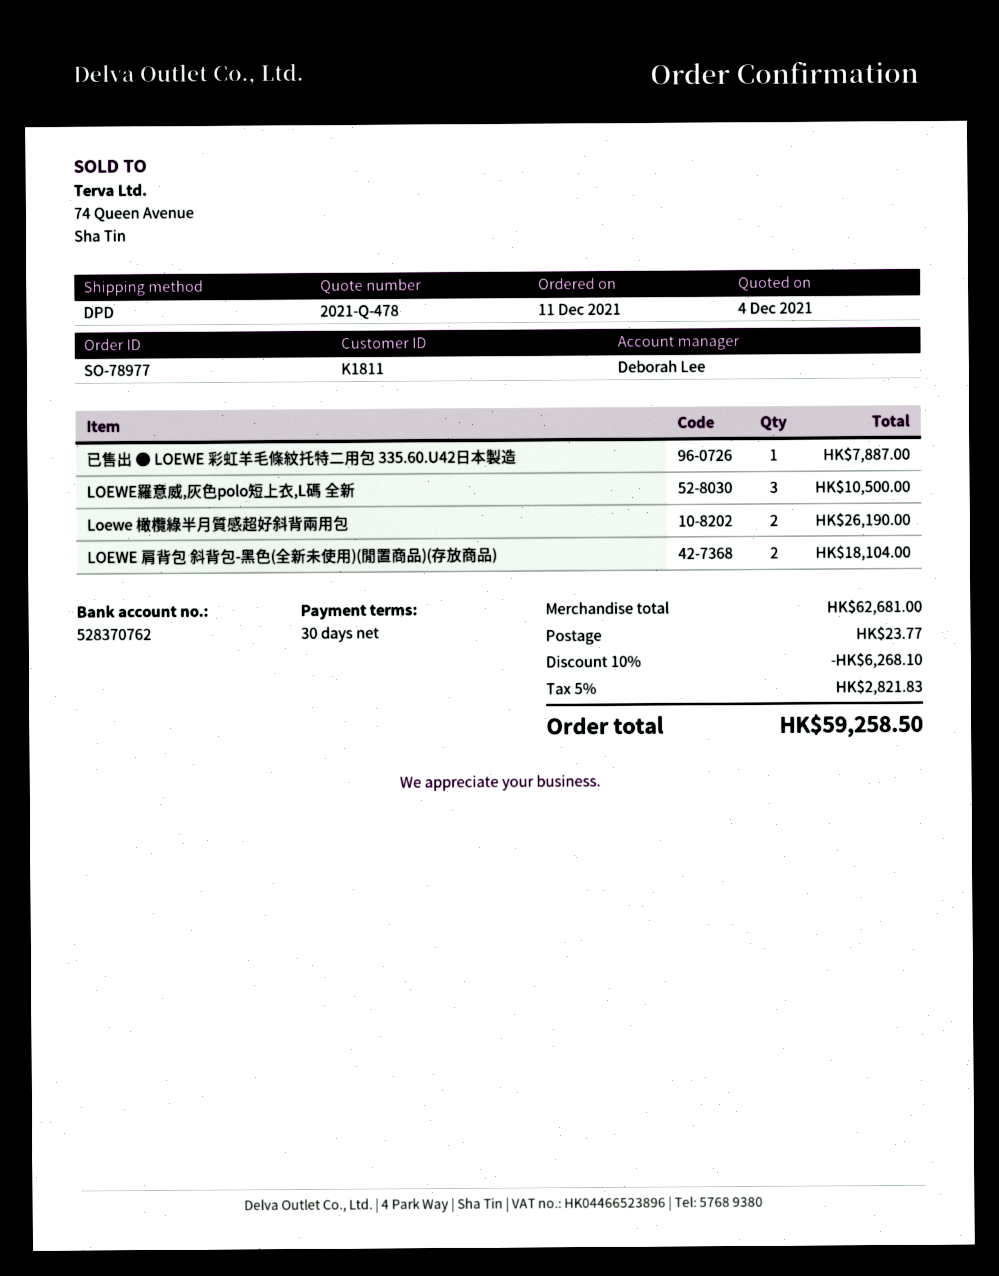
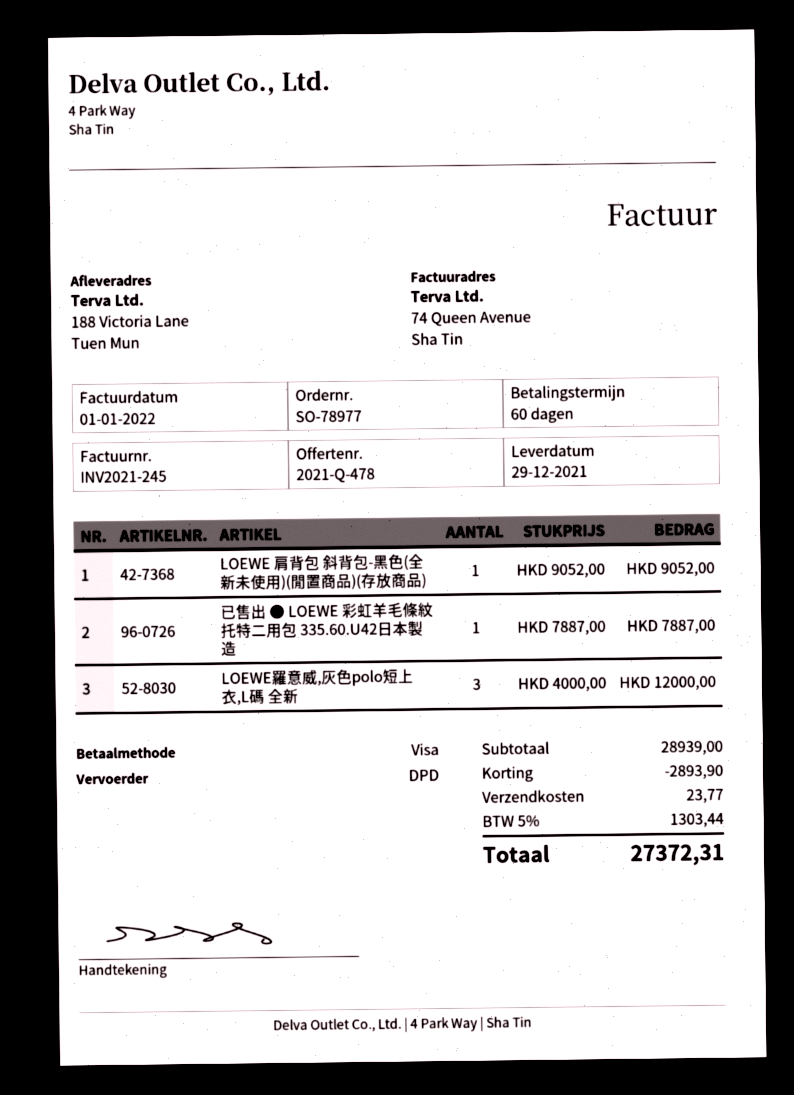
payment terms: 30 days -> 60 days
LOEWE羅意威,灰色polo短上衣,L碼 全新: 3 for 10500.00 -> 3 for 12000.00
Loewe 橄欖綠半月質感超好斜背兩用包: 2 for 26190.00 -> none
LOEWE 肩背包 斜背包-黑色(全新未使用)(閒置商品)(存放商品): 2 for 18104.00 -> 1 for 9052.00
subtotal: 62681.00 -> 28939.00
discount: 6268.10 -> 2893.90
tax: 5% = 2821.83 -> 5% = 1303.44
total: 59258.50 -> 27372.31

